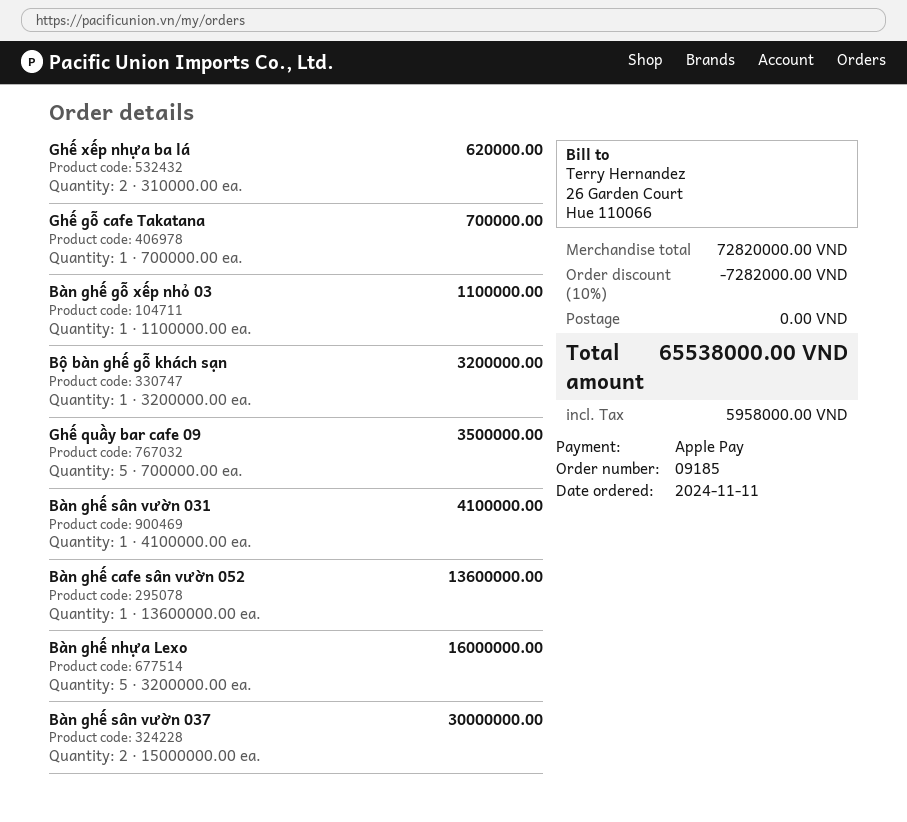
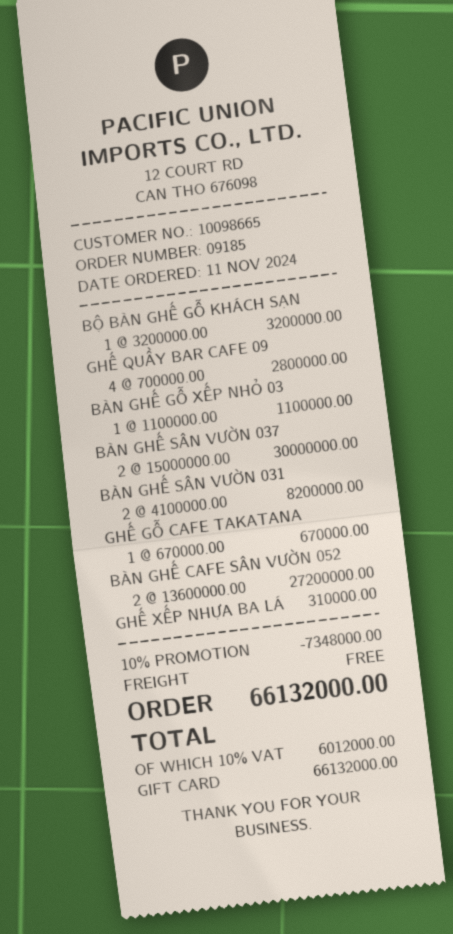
payment method: Apple Pay -> gift card
Ghế xếp nhựa ba lá: 2 x 310000.00 = 620000.00 -> 1 x 310000.00 = 310000.00
Ghế gỗ cafe Takatana: 1 x 700000.00 = 700000.00 -> 1 x 670000.00 = 670000.00
Ghế quầy bar cafe 09: 5 x 700000.00 = 3500000.00 -> 4 x 700000.00 = 2800000.00
Bàn ghế sân vườn 031: 1 x 4100000.00 = 4100000.00 -> 2 x 4100000.00 = 8200000.00
Bàn ghế cafe sân vườn 052: 1 x 13600000.00 = 13600000.00 -> 2 x 13600000.00 = 27200000.00
Bàn ghế nhựa Lexo: 5 x 3200000.00 = 16000000.00 -> none
discount: 10% = 7282000.00 -> 10% = 7348000.00
tax: 5958000.00 -> 6012000.00
total: 65538000.00 -> 66132000.00

